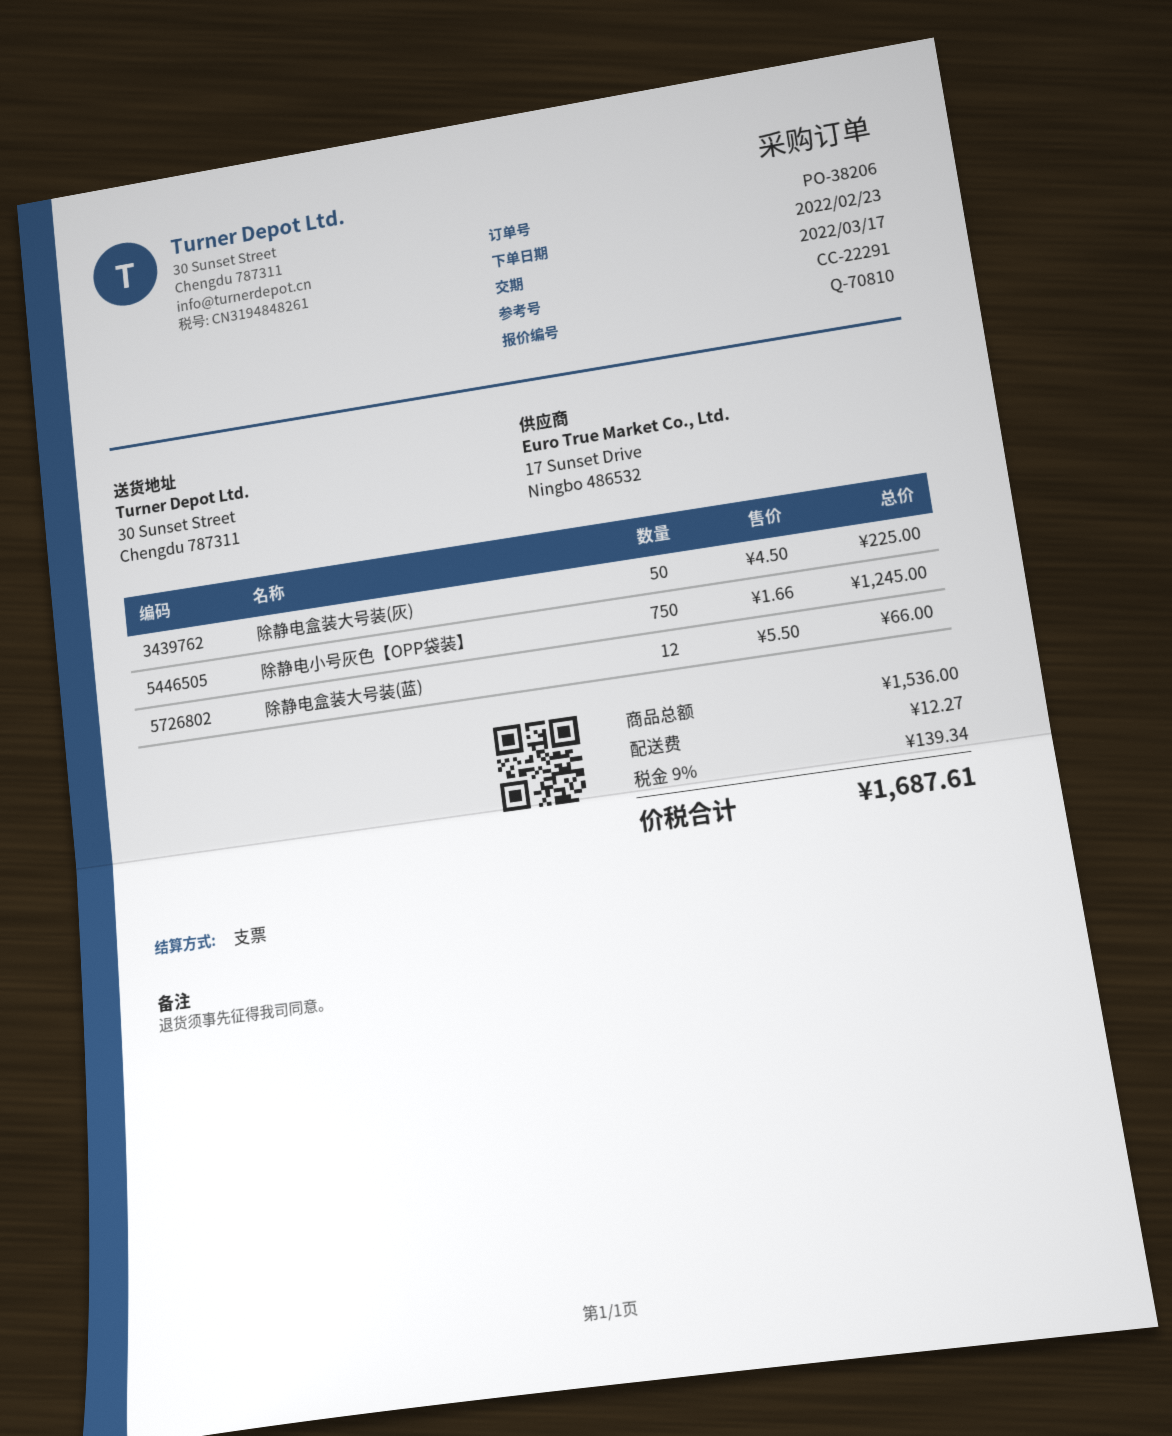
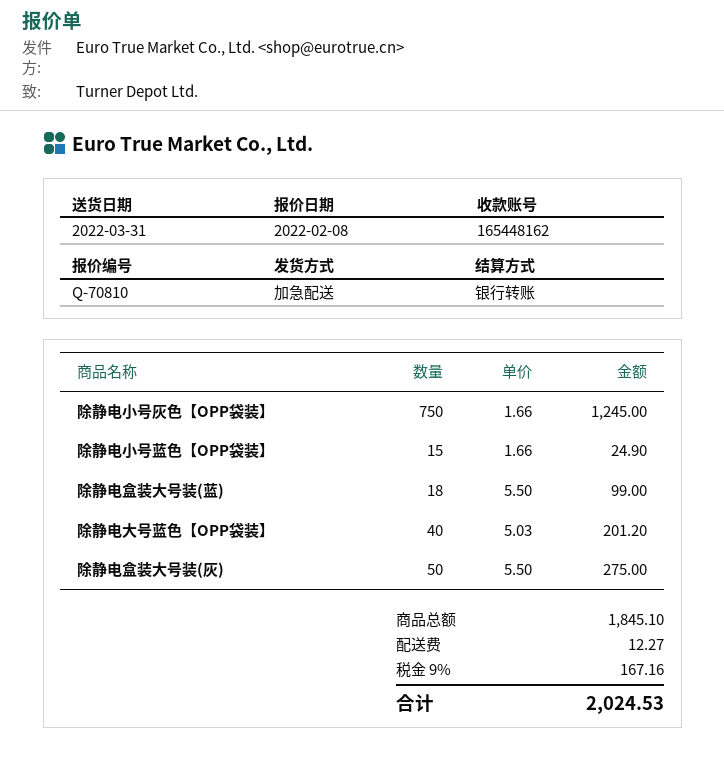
delivery date: 2022-03-17 -> 2022-03-31
payment method: cheque -> bank transfer
除静电盒装大号装(灰): 50 x 4.50 = 225.00 -> 50 x 5.50 = 275.00
除静电盒装大号装(蓝): 12 x 5.50 = 66.00 -> 18 x 5.50 = 99.00
除静电小号蓝色【OPP袋装】: none -> 15 x 1.66 = 24.90
除静电大号蓝色【OPP袋装】: none -> 40 x 5.03 = 201.20
subtotal: 1536.00 -> 1845.10
tax: 9% = 139.34 -> 9% = 167.16
total: 1687.61 -> 2024.53

